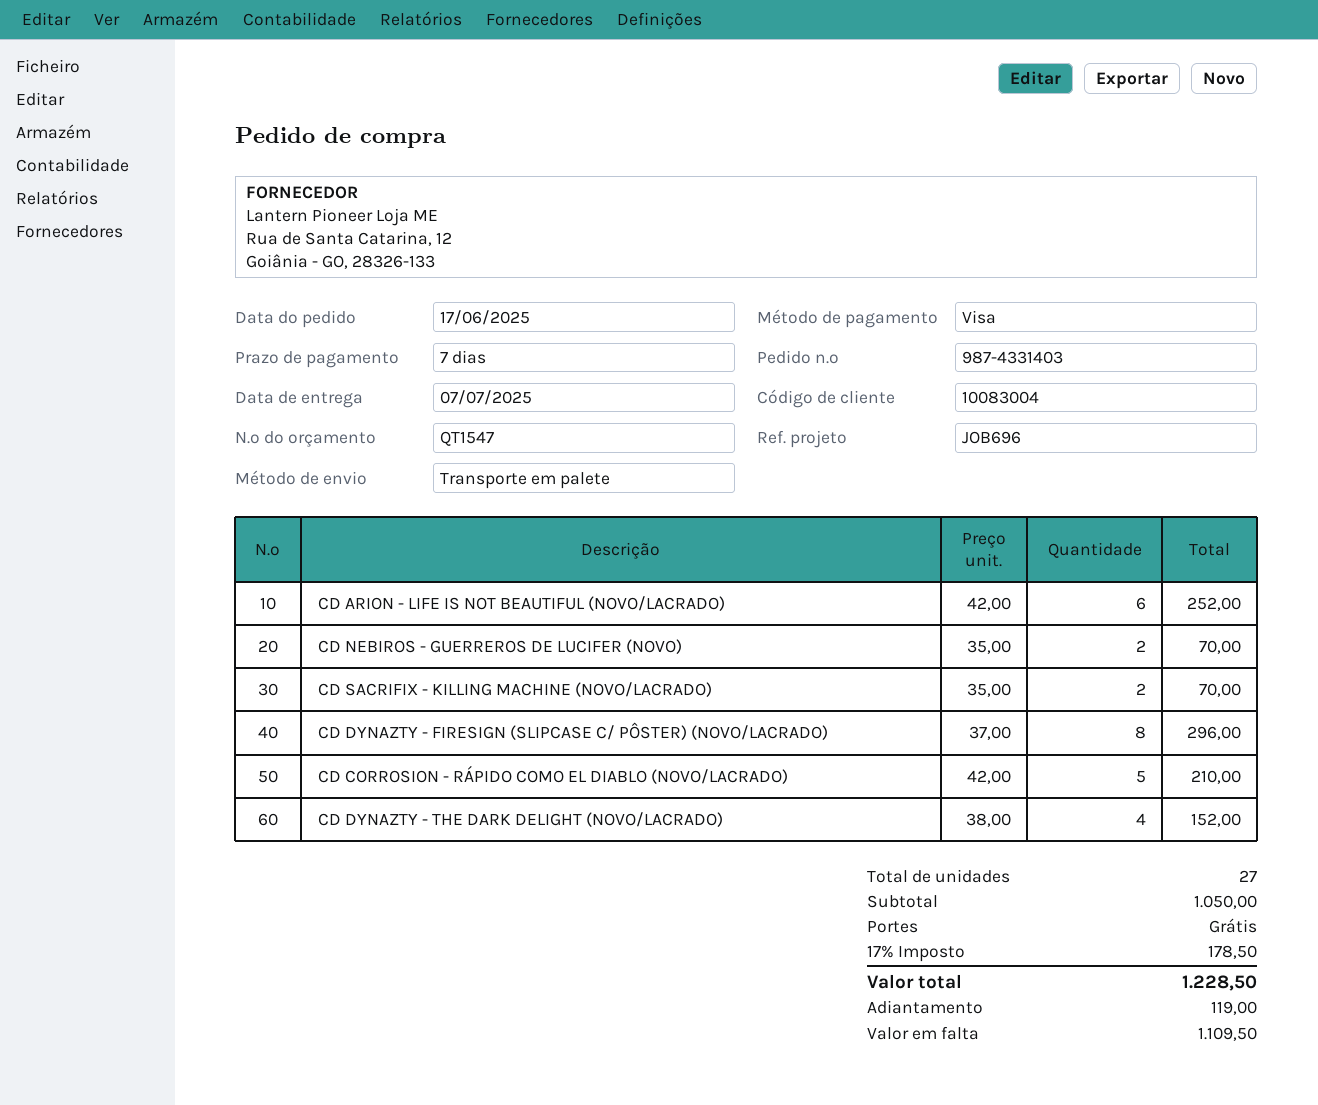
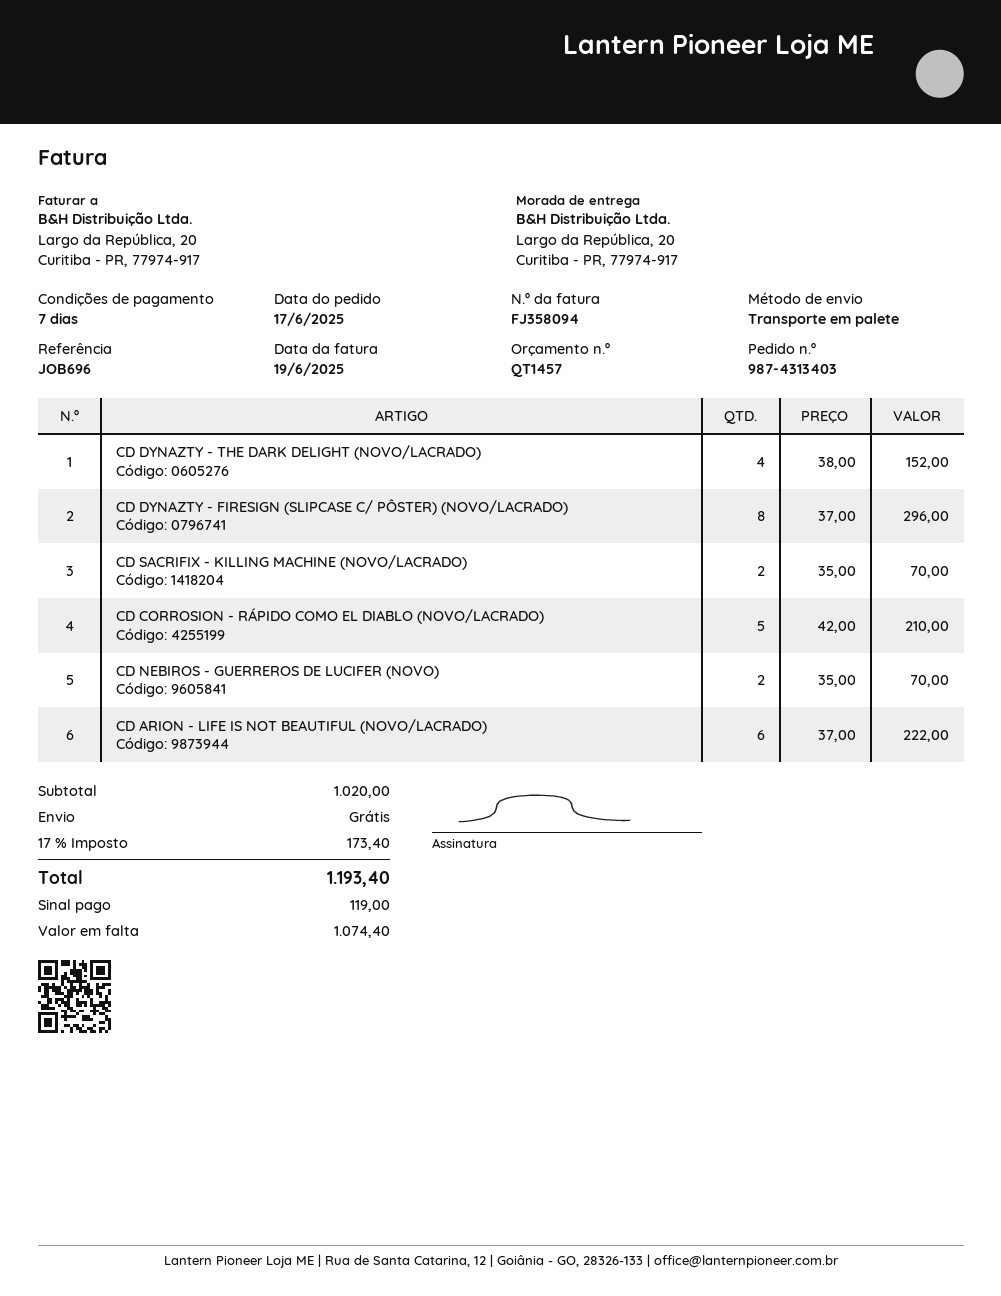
quote number: QT1547 -> QT1457
order number: 987-4331403 -> 987-4313403
CD ARION - LIFE IS NOT BEAUTIFUL (NOVO/LACRADO): 6 x 42.00 = 252.00 -> 6 x 37.00 = 222.00
subtotal: 1050.00 -> 1020.00
tax: 17% = 178.50 -> 17% = 173.40
total: 1228.50 -> 1193.40
balance: 1109.50 -> 1074.40

